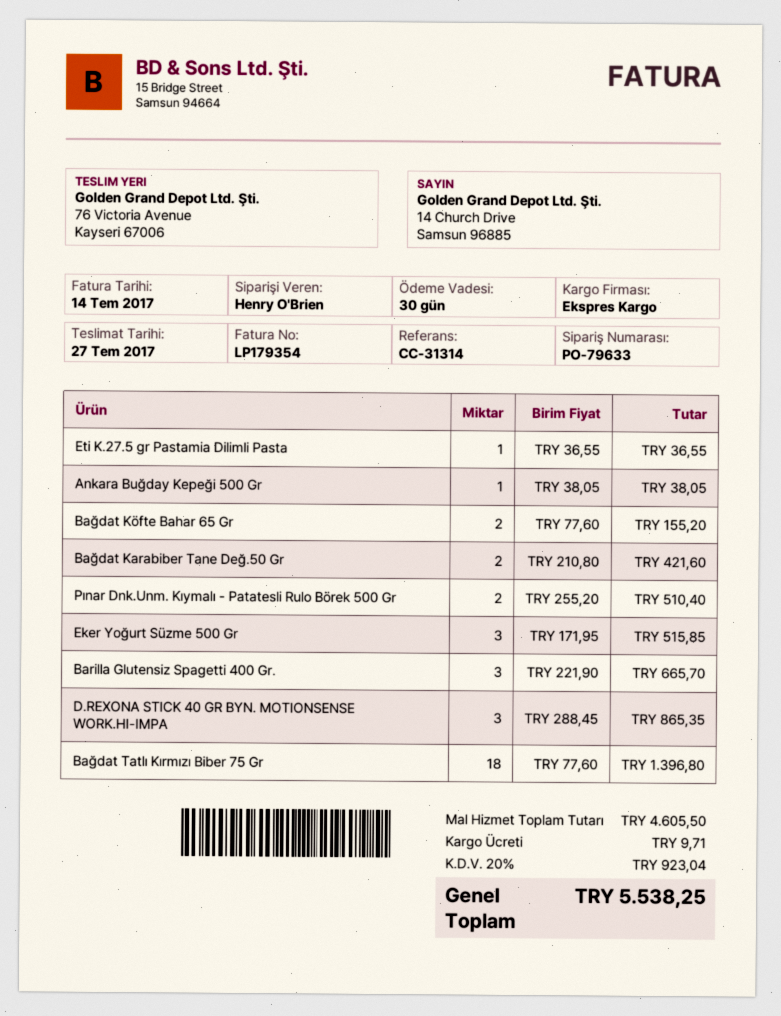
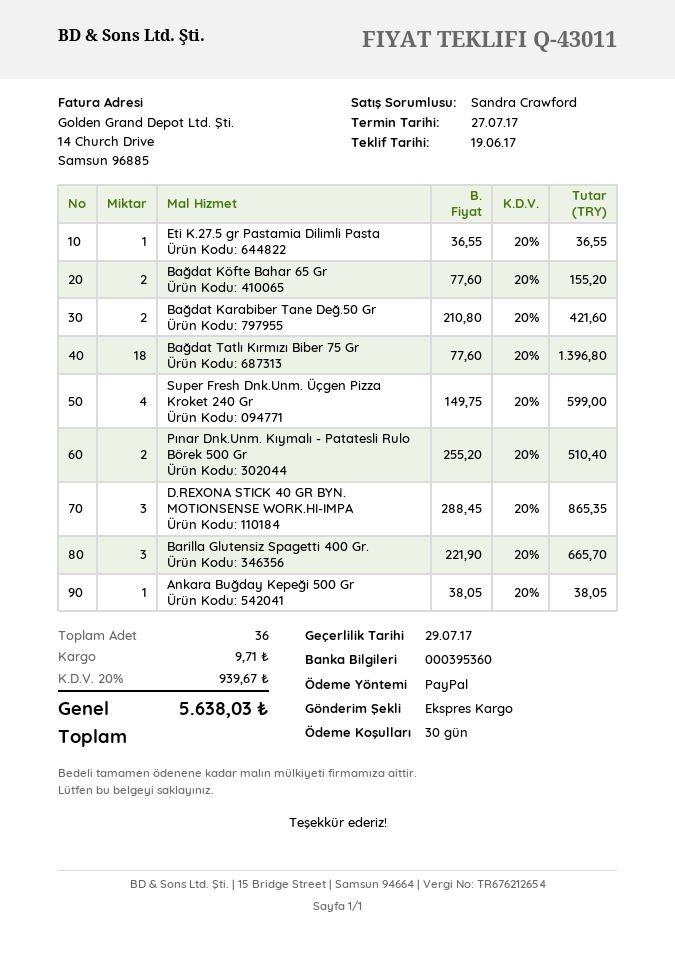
Eker Yoğurt Süzme 500 Gr: 3 x 171.95 = 515.85 -> none
Super Fresh Dnk.Unm. Üçgen Pizza Kroket 240 Gr: none -> 4 x 149.75 = 599.00
tax: 20% = 923.04 -> 20% = 939.67
total: 5538.25 -> 5638.03

